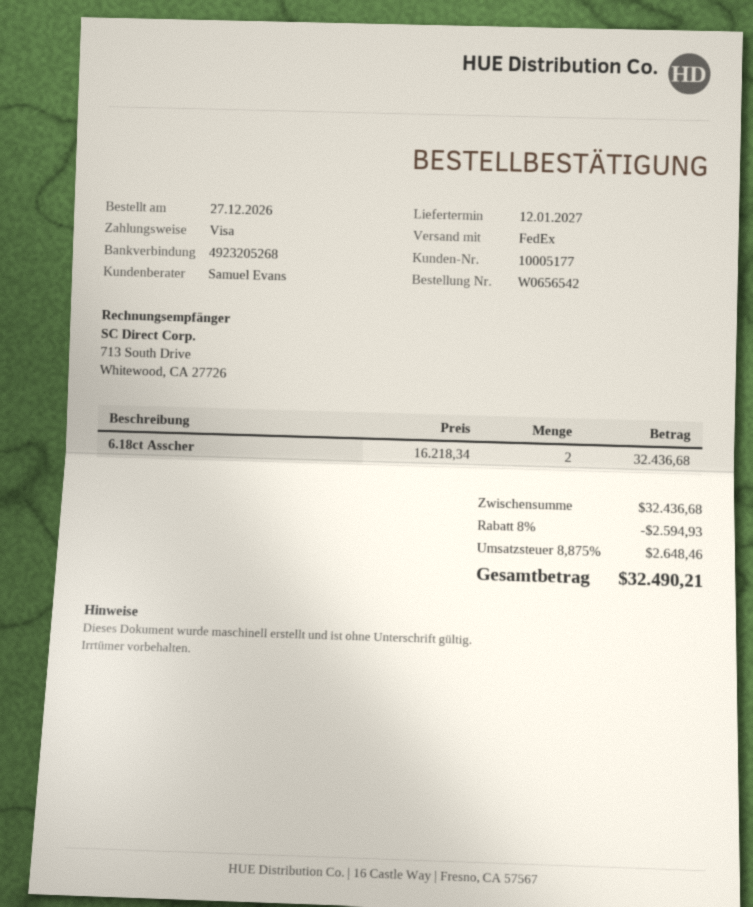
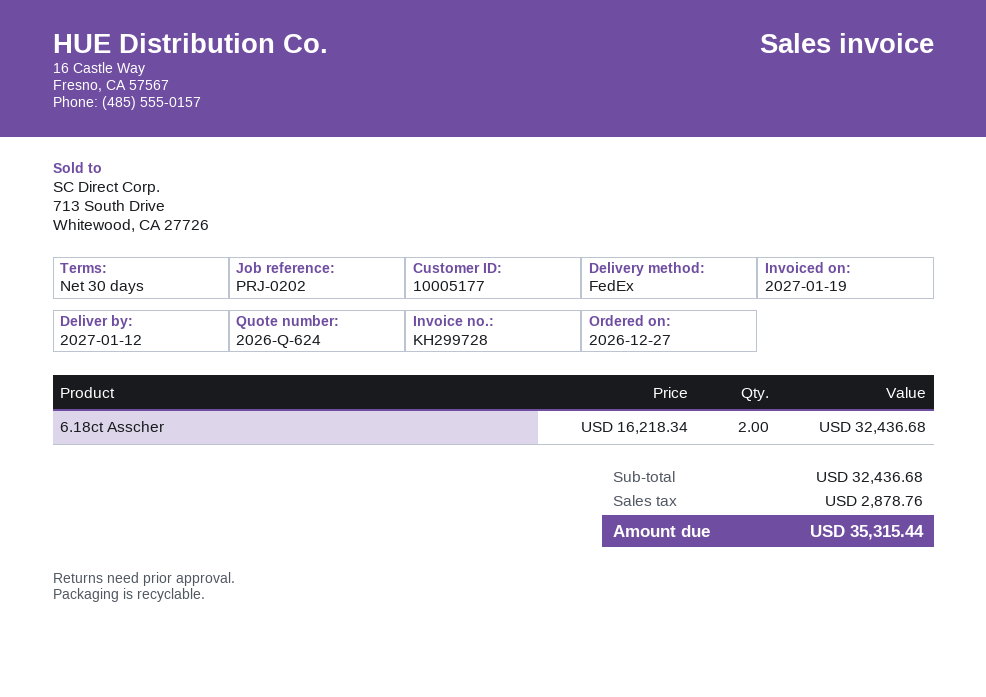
discount: 8% = 2594.93 -> none
tax: 2648.46 -> 2878.76
total: 32490.21 -> 35315.44

